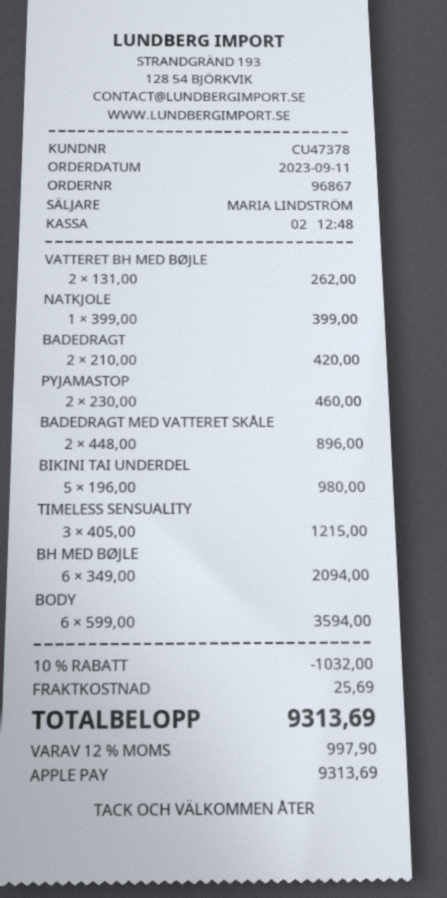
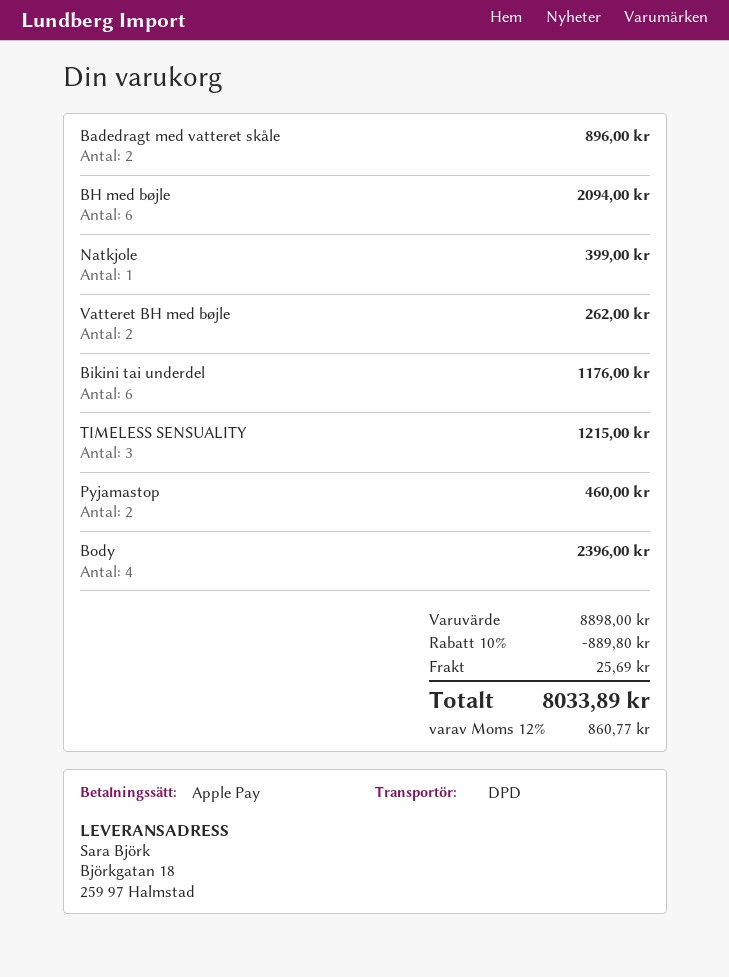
BADEDRAGT: 2 for 420.00 -> none
BIKINI TAI UNDERDEL: 5 for 980.00 -> 6 for 1176.00
BODY: 6 for 3594.00 -> 4 for 2396.00
discount: 10% = 1032.00 -> 10% = 889.80
tax: 12% = 997.90 -> 12% = 860.77
total: 9313.69 -> 8033.89

